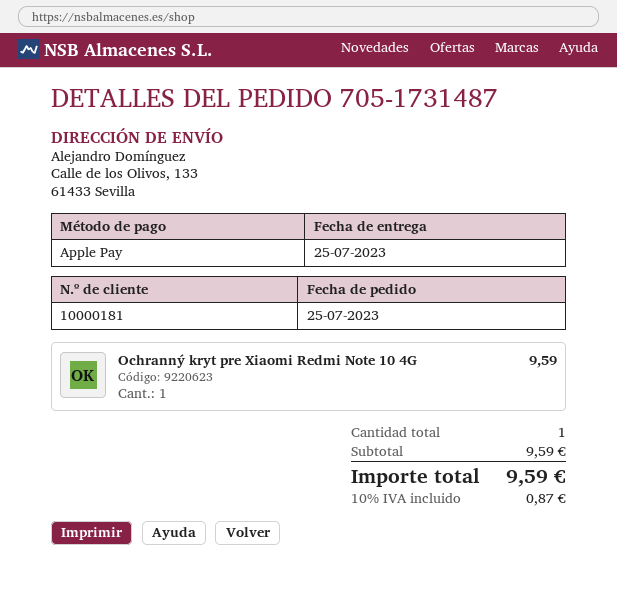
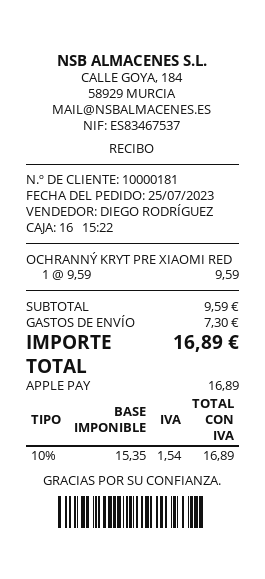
shipping: none -> 7.30
tax: 10% = 0.87 -> 10% = 1.54
total: 9.59 -> 16.89

